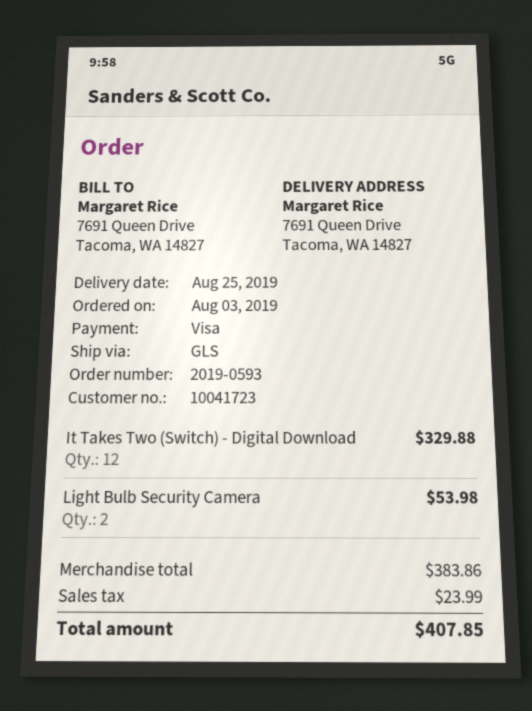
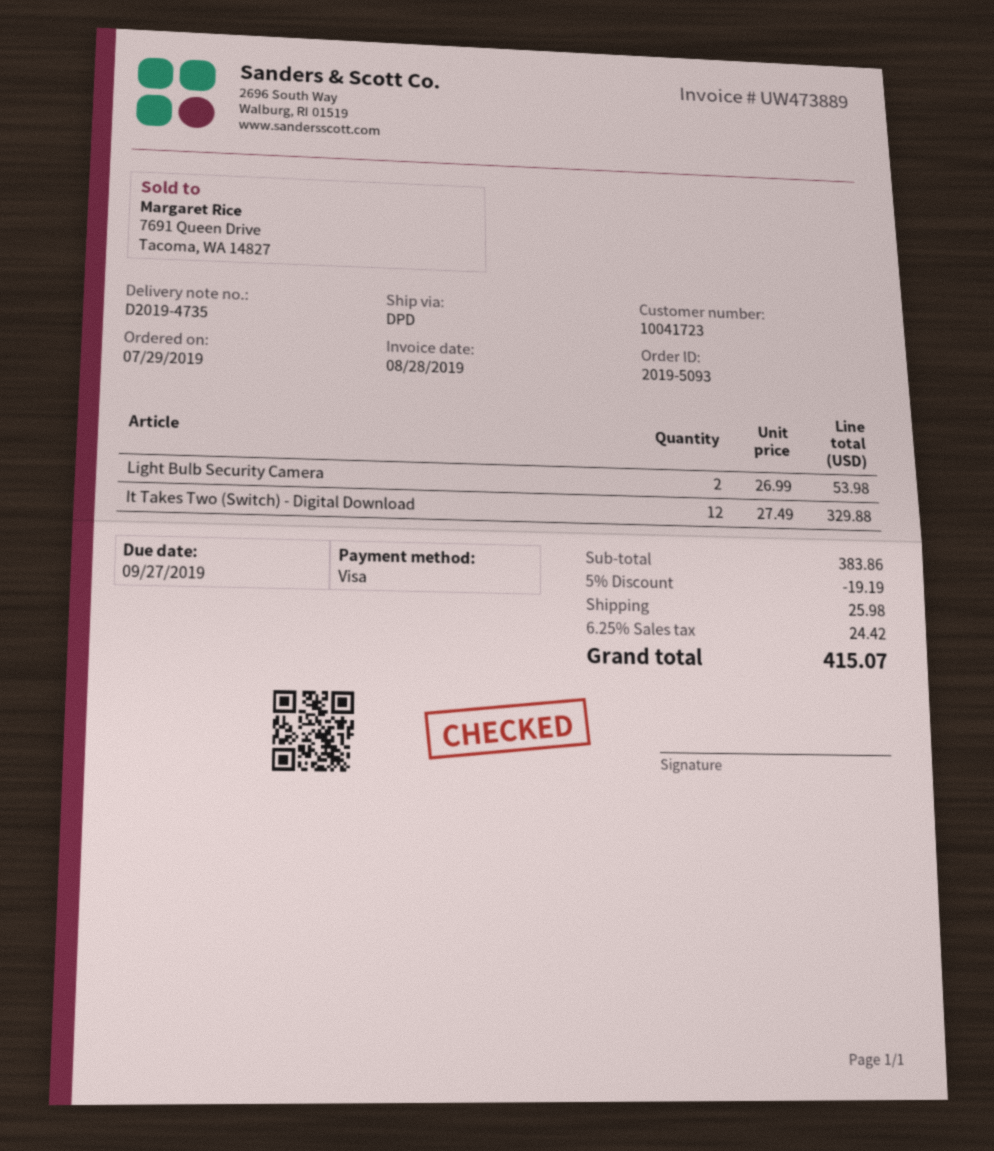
order number: 2019-0593 -> 2019-5093
order date: 2019-08-03 -> 2019-07-29
shipping method: GLS -> DPD
discount: none -> 5% = 19.19
shipping: none -> 25.98
tax: 23.99 -> 24.42
total: 407.85 -> 415.07

